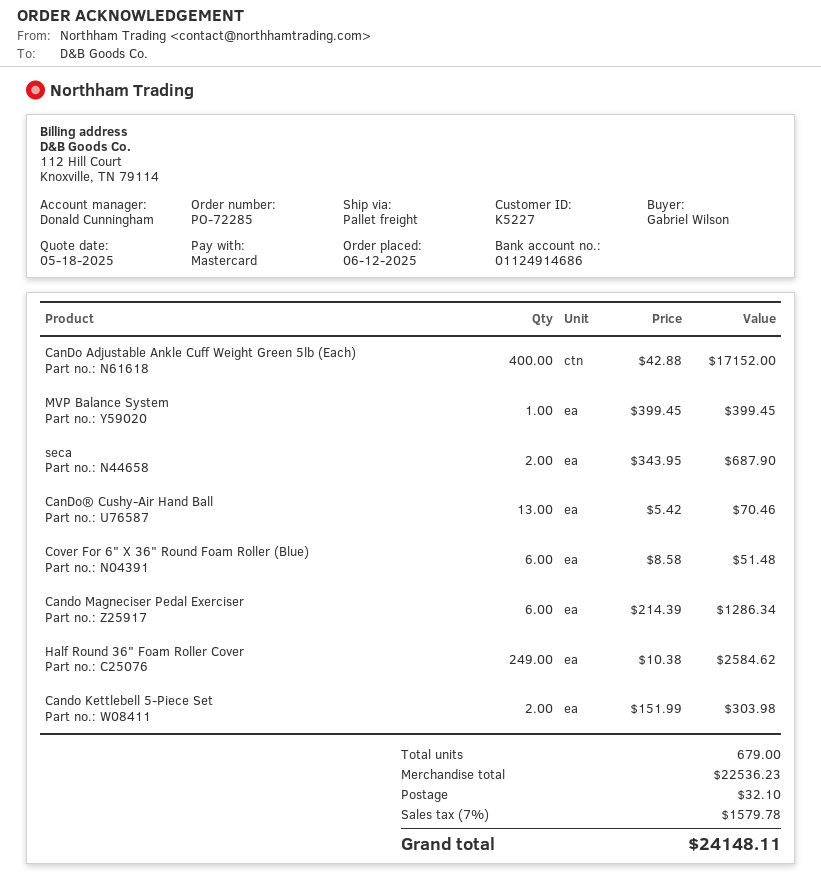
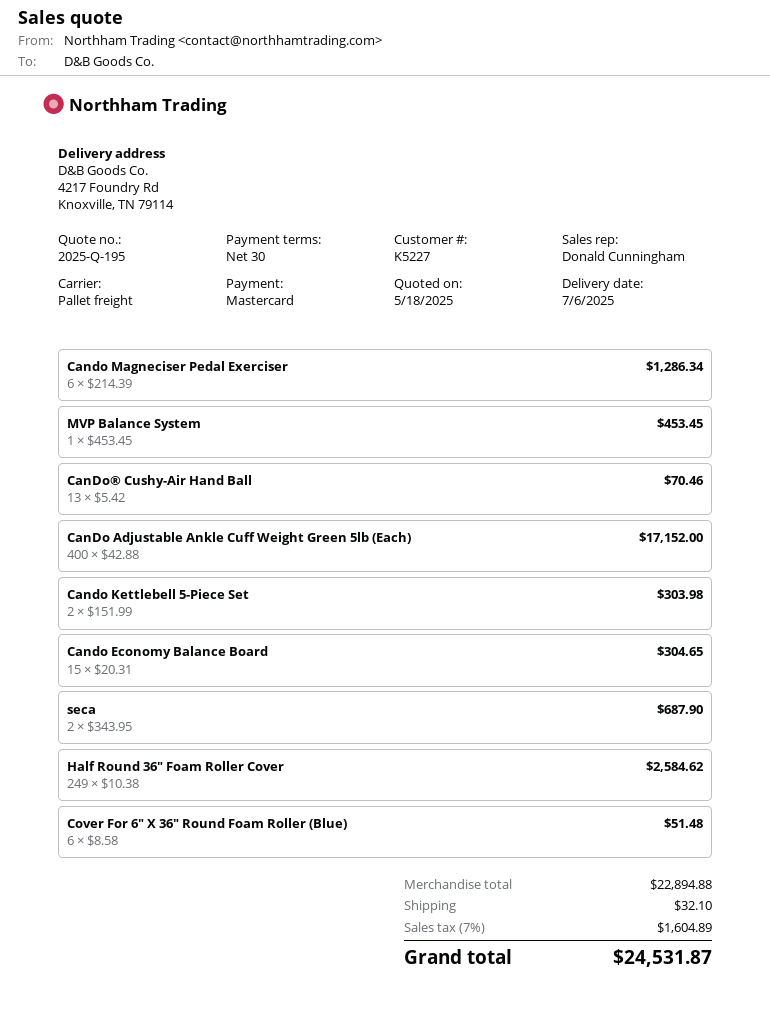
MVP Balance System: 1 x 399.45 = 399.45 -> 1 x 453.45 = 453.45
Cando Economy Balance Board: none -> 15 x 20.31 = 304.65
subtotal: 22536.23 -> 22894.88
tax: 7% = 1579.78 -> 7% = 1604.89
total: 24148.11 -> 24531.87

